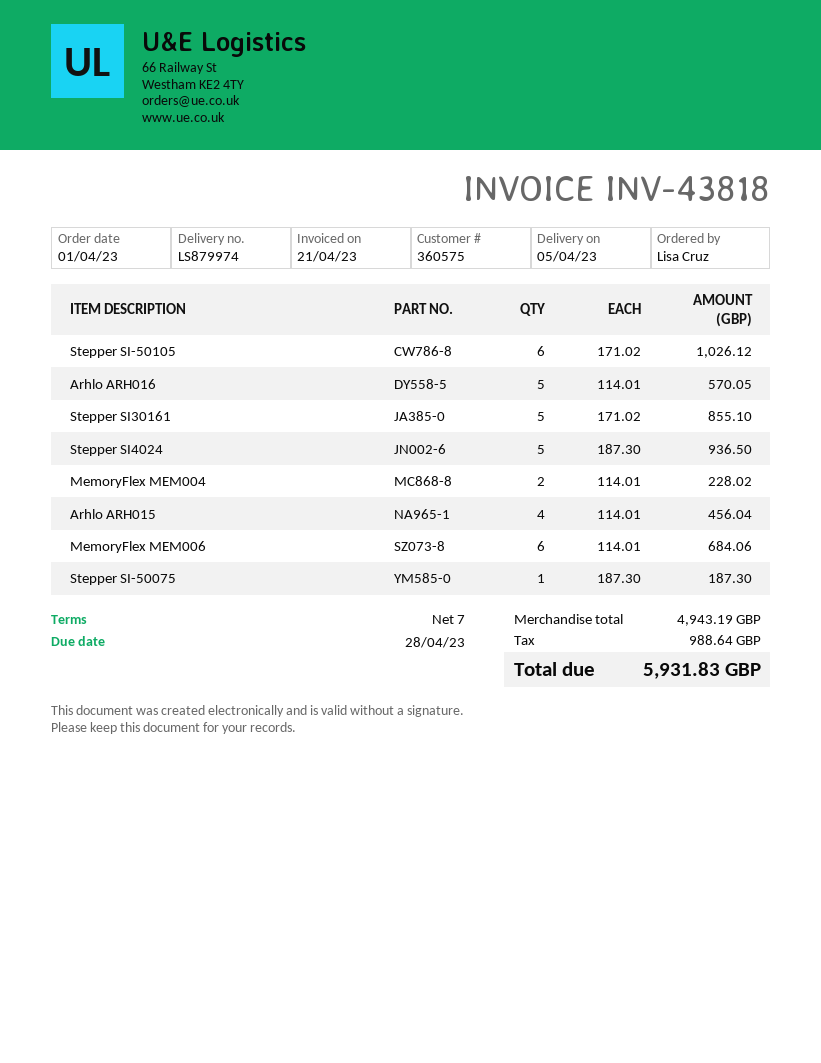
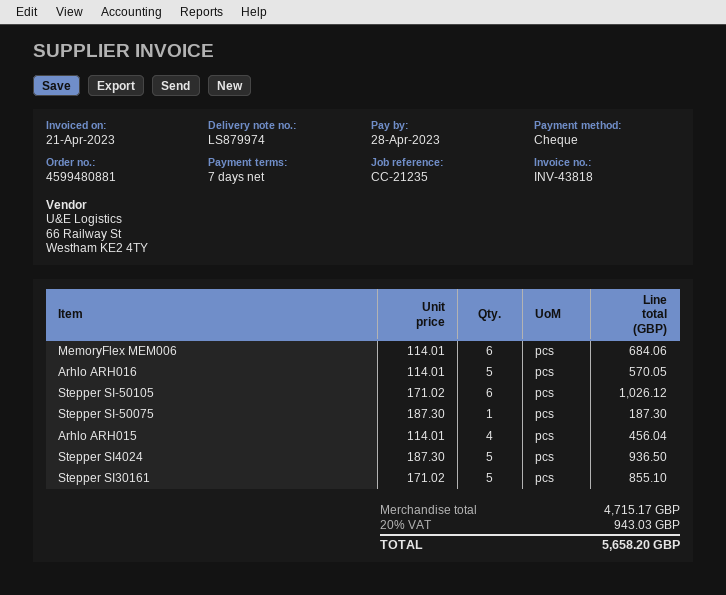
MemoryFlex MEM004: 2 x 114.01 = 228.02 -> none
subtotal: 4943.19 -> 4715.17
tax: 988.64 -> 943.03
total: 5931.83 -> 5658.20

